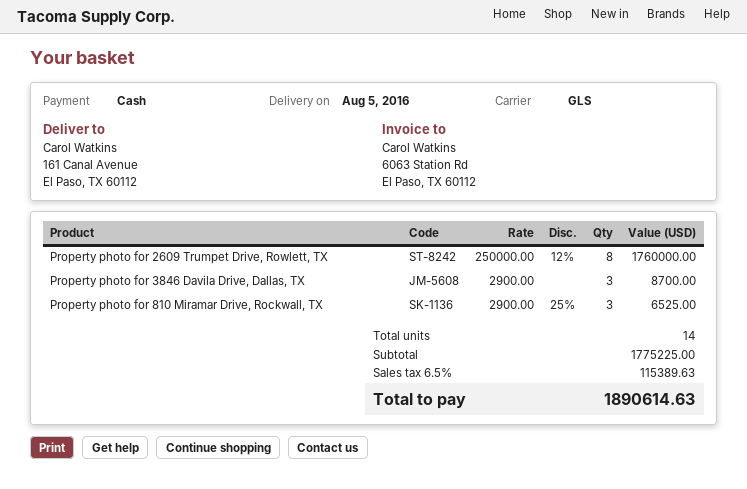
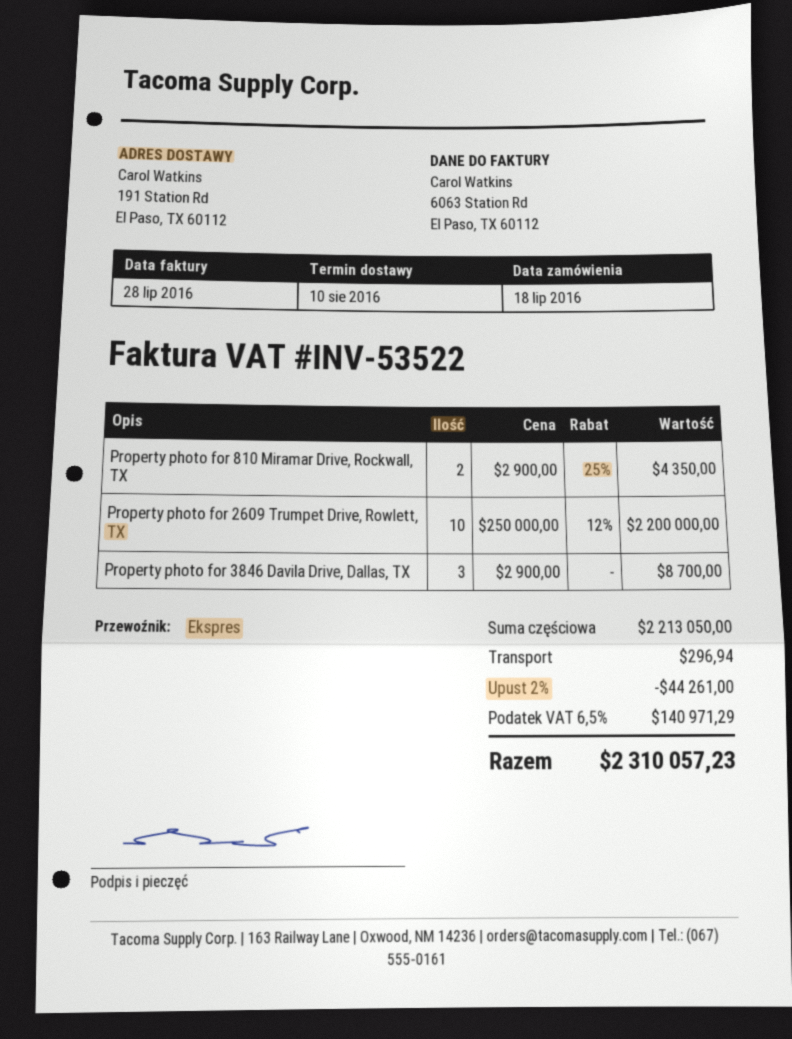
delivery date: 2016-08-05 -> 2016-08-10
shipping method: GLS -> express
ship to: 161 Canal Avenue, El Paso, TX 60112 -> 191 Station Rd, El Paso, TX 60112
Property photo for 2609 Trumpet Drive, Rowlett, TX: 8 x 250000.00 - 12% = 1760000.00 -> 10 x 250000.00 - 12% = 2200000.00
Property photo for 810 Miramar Drive, Rockwall, TX: 3 x 2900.00 - 25% = 6525.00 -> 2 x 2900.00 - 25% = 4350.00
subtotal: 1775225.00 -> 2213050.00
discount: none -> 2% = 44261.00
shipping: none -> 296.94
tax: 6.5% = 115389.63 -> 6.5% = 140971.29
total: 1890614.63 -> 2310057.23

